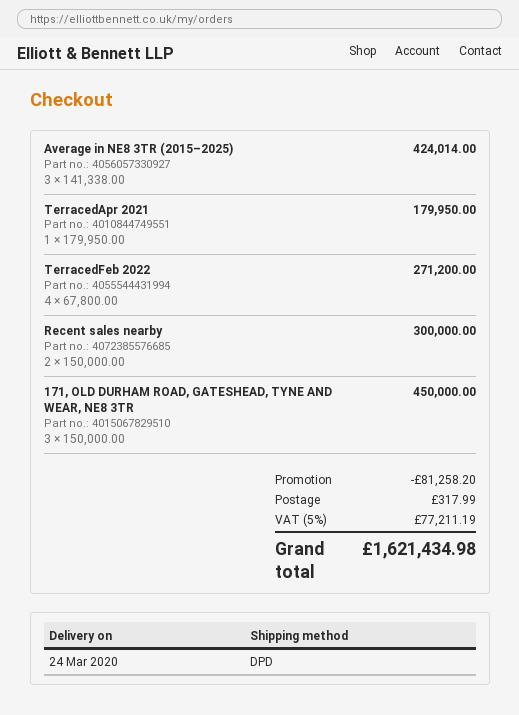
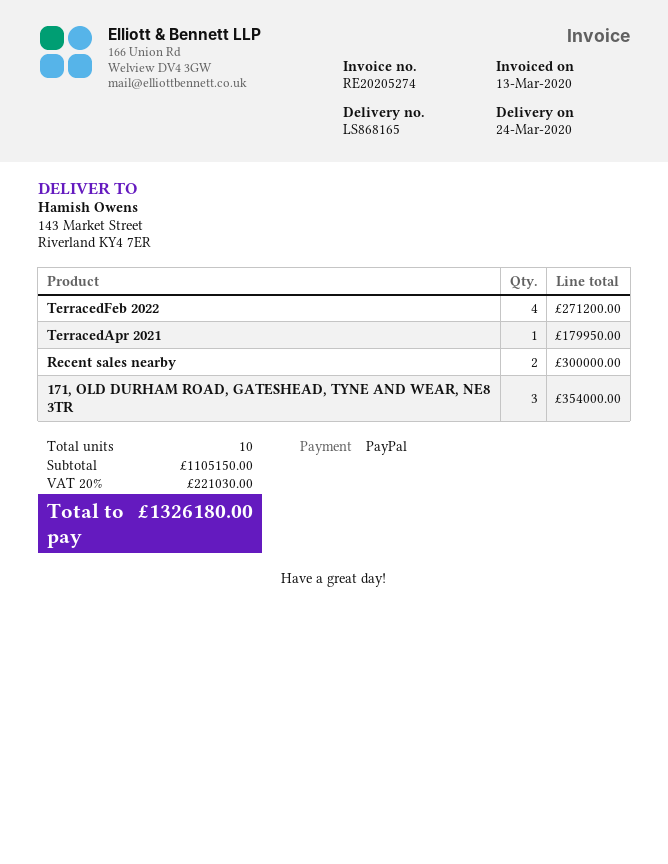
Average in NE8 3TR (2015–2025): 3 for 424014.00 -> none
171, OLD DURHAM ROAD, GATESHEAD, TYNE AND WEAR, NE8 3TR: 3 for 450000.00 -> 3 for 354000.00
discount: 81258.20 -> none
shipping: 317.99 -> none
tax: 5% = 77211.19 -> 20% = 221030.00
total: 1621434.98 -> 1326180.00

